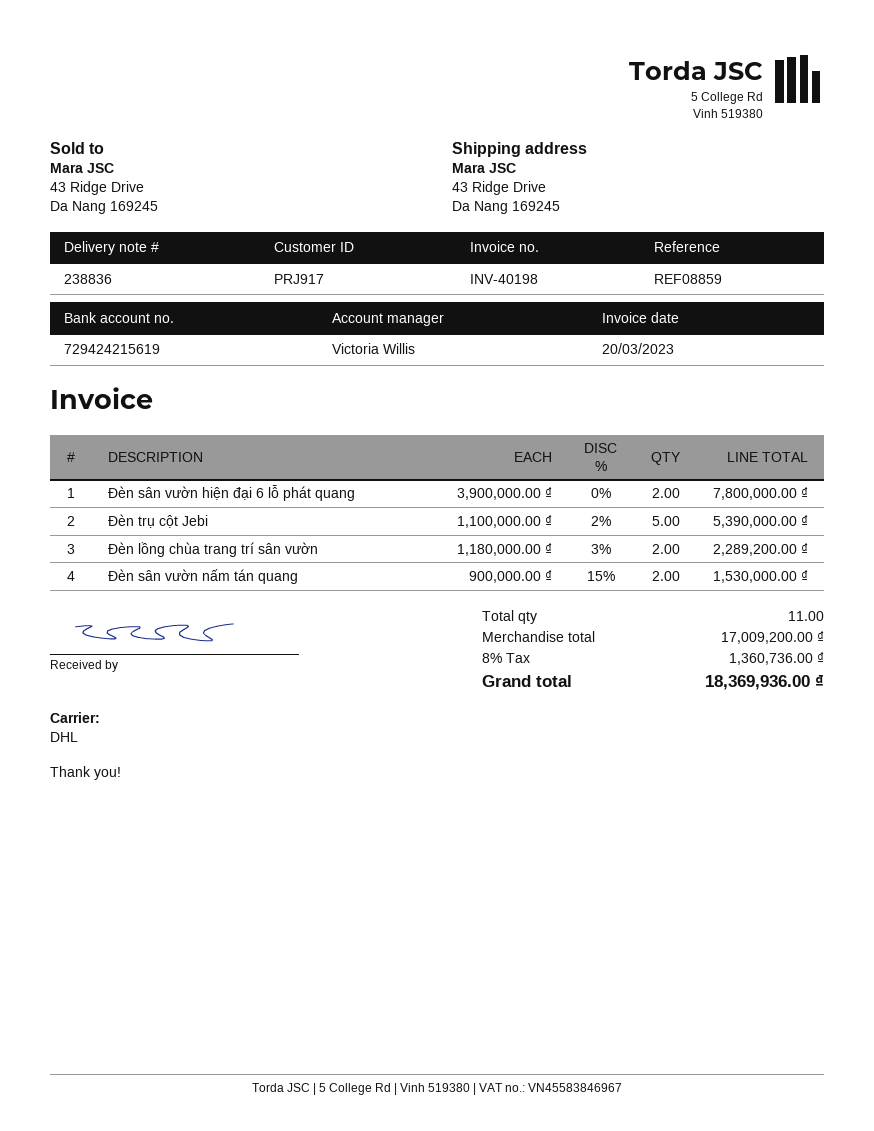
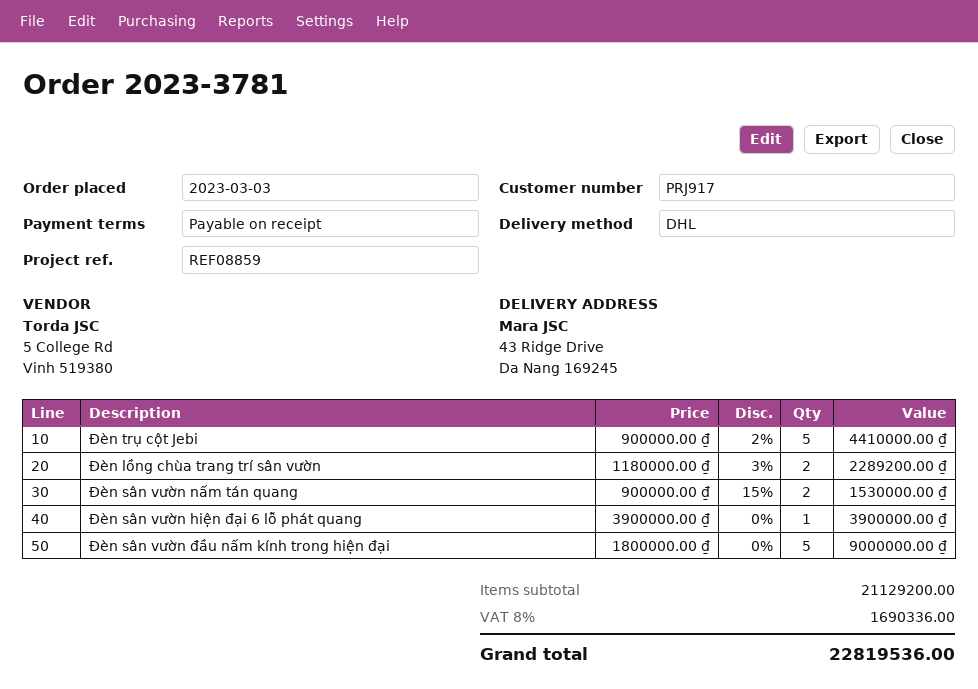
Đèn sân vườn hiện đại 6 lỗ phát quang: 2 x 3900000.00 = 7800000.00 -> 1 x 3900000.00 = 3900000.00
Đèn trụ cột Jebi: 5 x 1100000.00 - 2% = 5390000.00 -> 5 x 900000.00 - 2% = 4410000.00
Đèn sân vườn đầu nấm kính trong hiện đại: none -> 5 x 1800000.00 = 9000000.00
subtotal: 17009200.00 -> 21129200.00
tax: 8% = 1360736.00 -> 8% = 1690336.00
total: 18369936.00 -> 22819536.00

